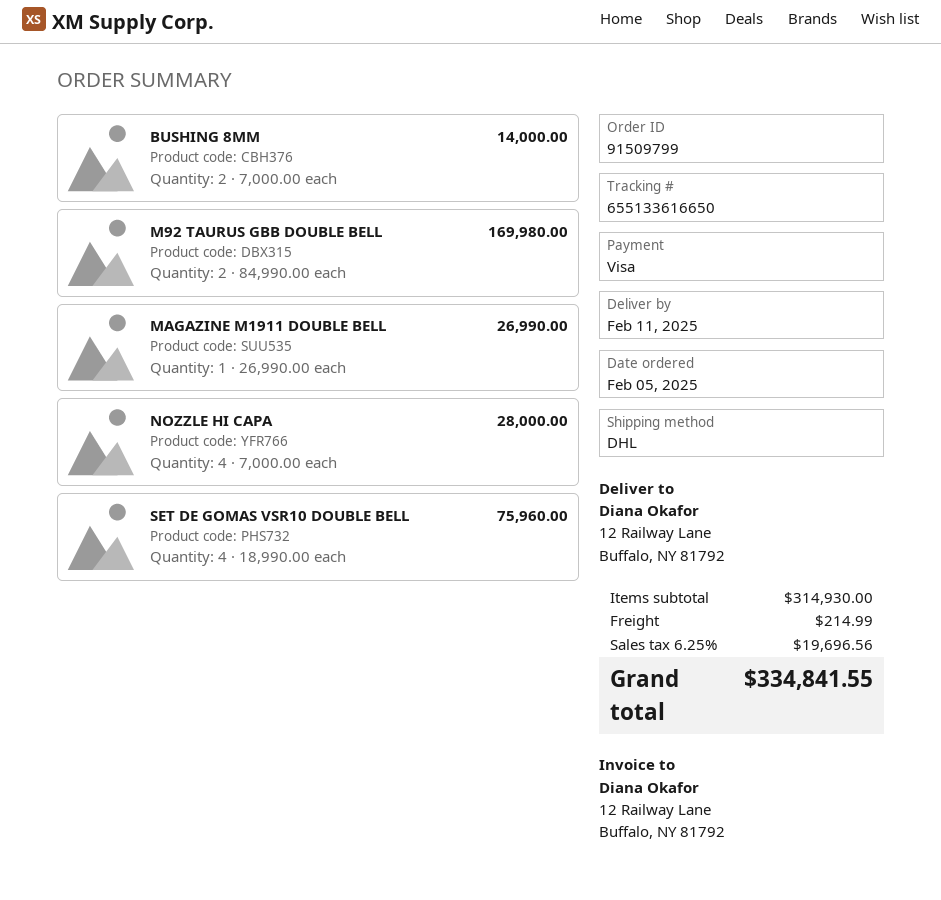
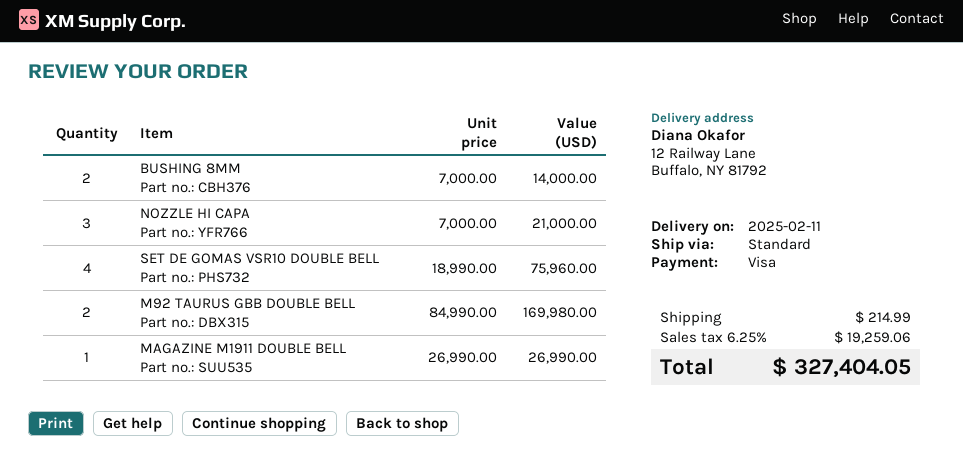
shipping method: DHL -> standard
NOZZLE HI CAPA: 4 x 7000.00 = 28000.00 -> 3 x 7000.00 = 21000.00
tax: 6.25% = 19696.56 -> 6.25% = 19259.06
total: 334841.55 -> 327404.05

